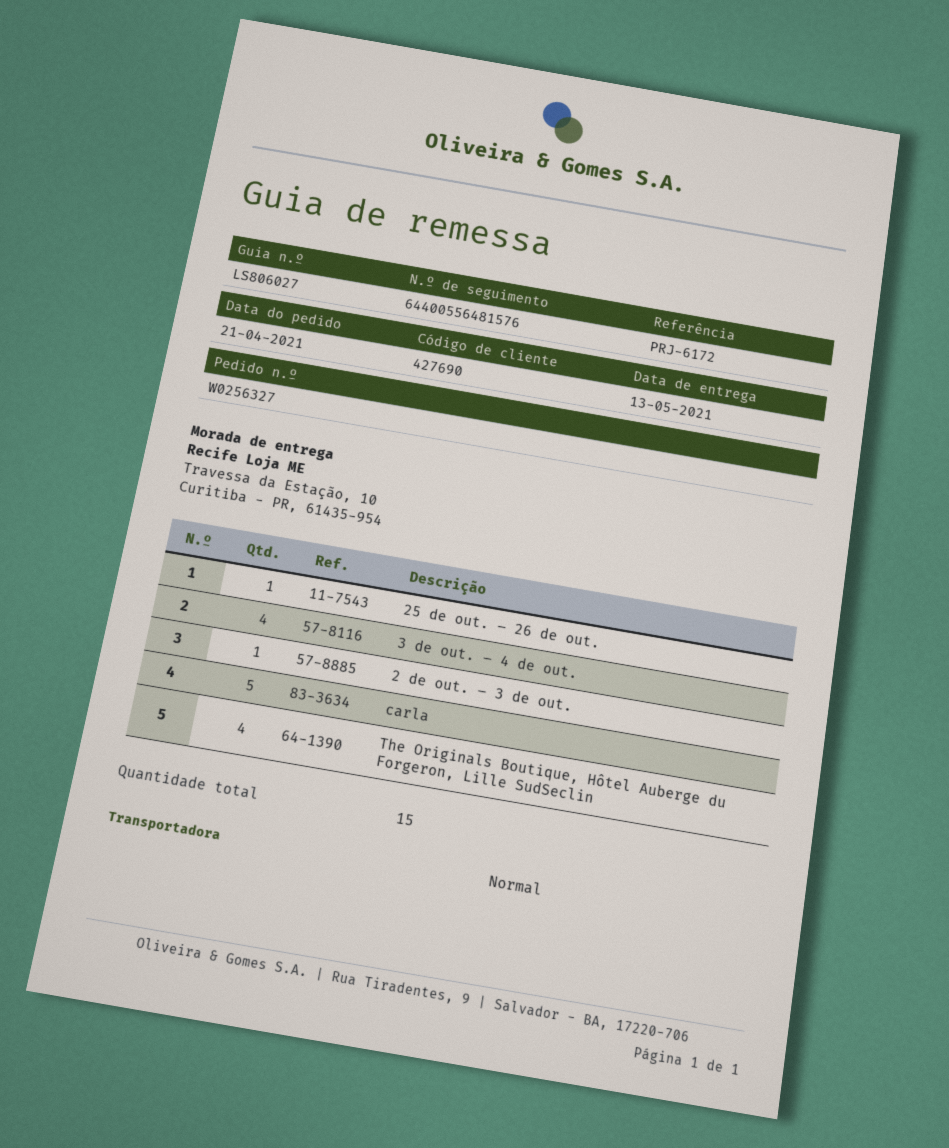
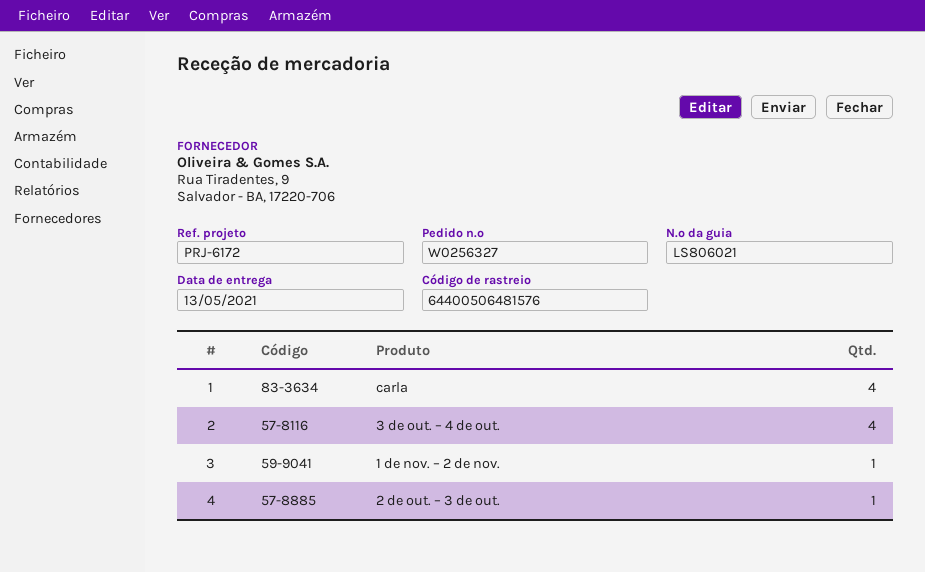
delivery note number: LS806027 -> LS806021
tracking number: 64400556481576 -> 64400506481576
25 de out. – 26 de out.: 1 -> none
carla: 5 -> 4
The Originals Boutique, Hôtel Auberge du Forgeron, Lille SudSeclin: 4 -> none
1 de nov. – 2 de nov.: none -> 1

